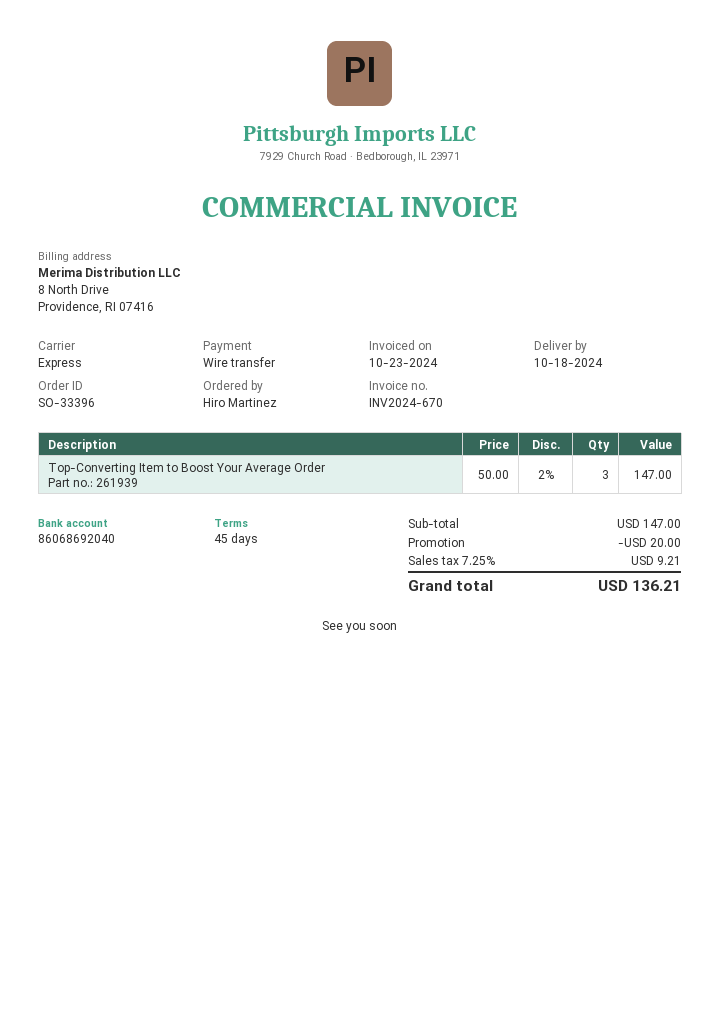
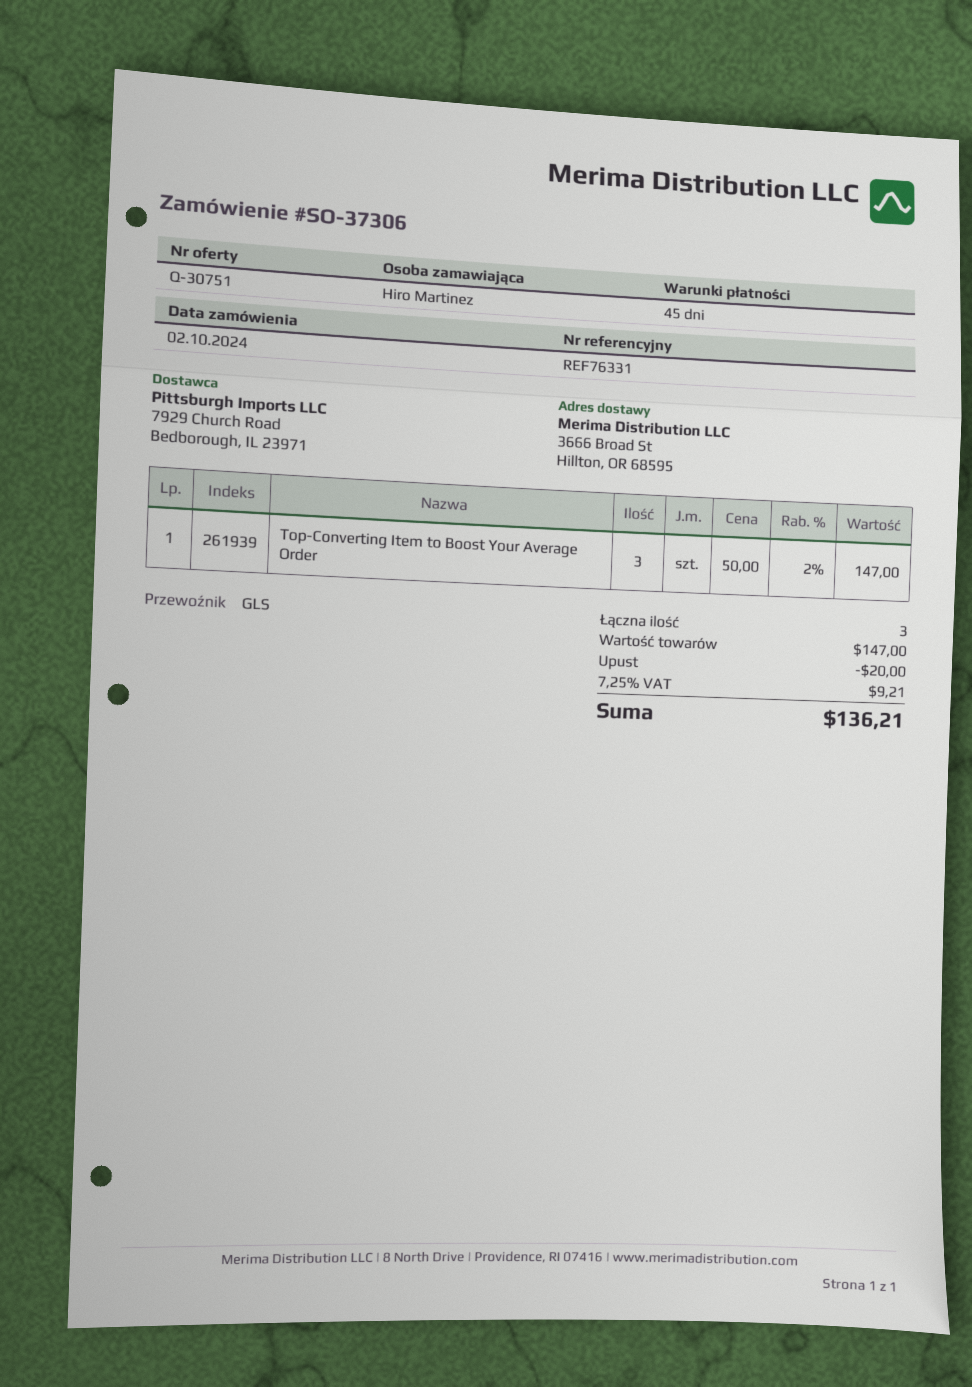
order number: SO-33396 -> SO-37306
shipping method: express -> GLS

